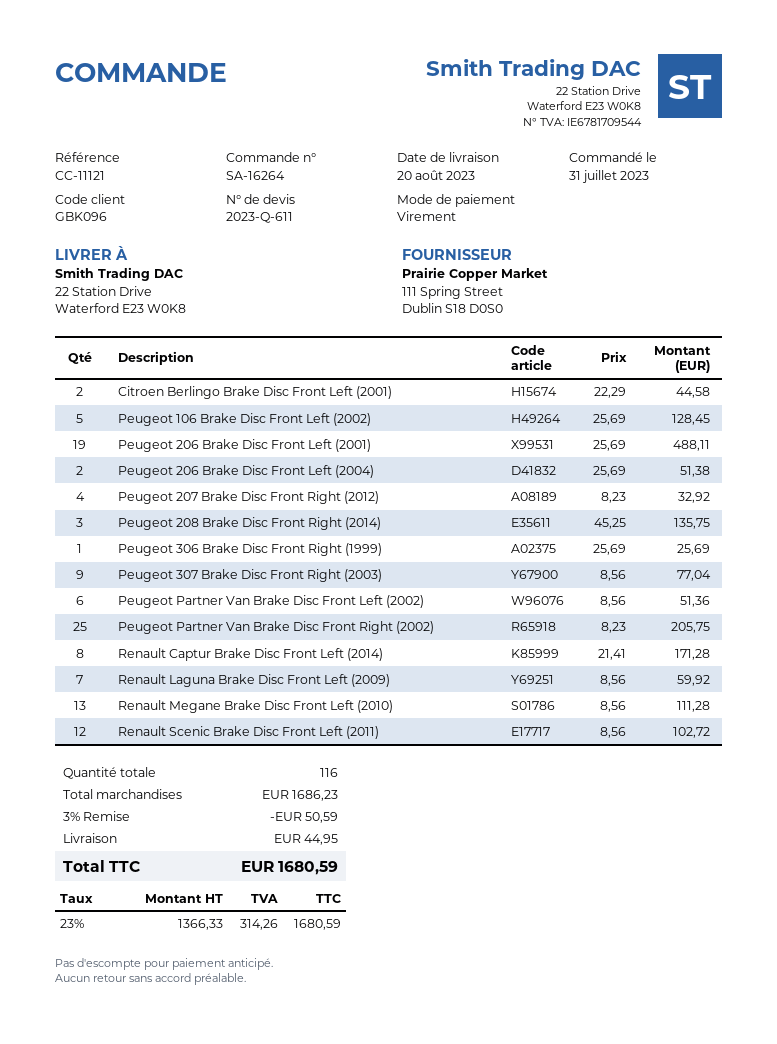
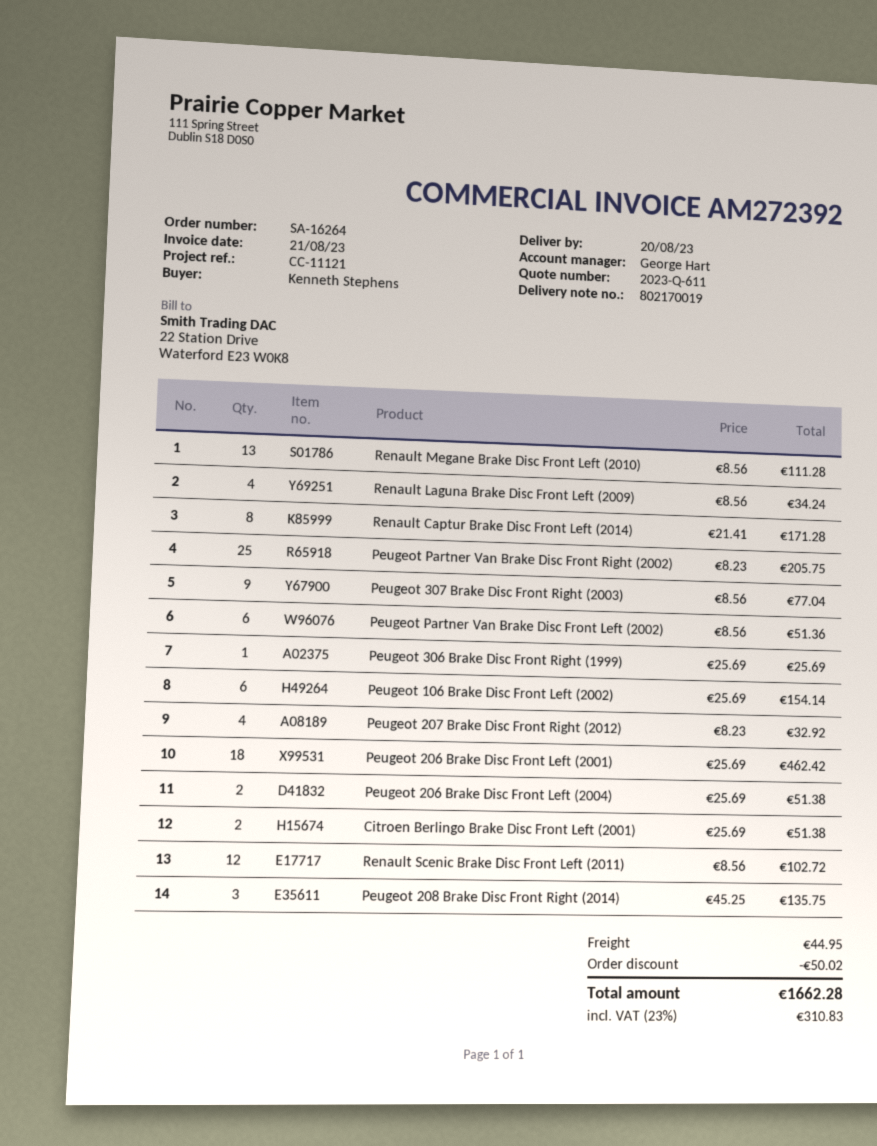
Citroen Berlingo Brake Disc Front Left (2001): 2 x 22.29 = 44.58 -> 2 x 25.69 = 51.38
Peugeot 106 Brake Disc Front Left (2002): 5 x 25.69 = 128.45 -> 6 x 25.69 = 154.14
Peugeot 206 Brake Disc Front Left (2001): 19 x 25.69 = 488.11 -> 18 x 25.69 = 462.42
Renault Laguna Brake Disc Front Left (2009): 7 x 8.56 = 59.92 -> 4 x 8.56 = 34.24
discount: 50.59 -> 50.02
tax: 23% = 314.26 -> 23% = 310.83
total: 1680.59 -> 1662.28

